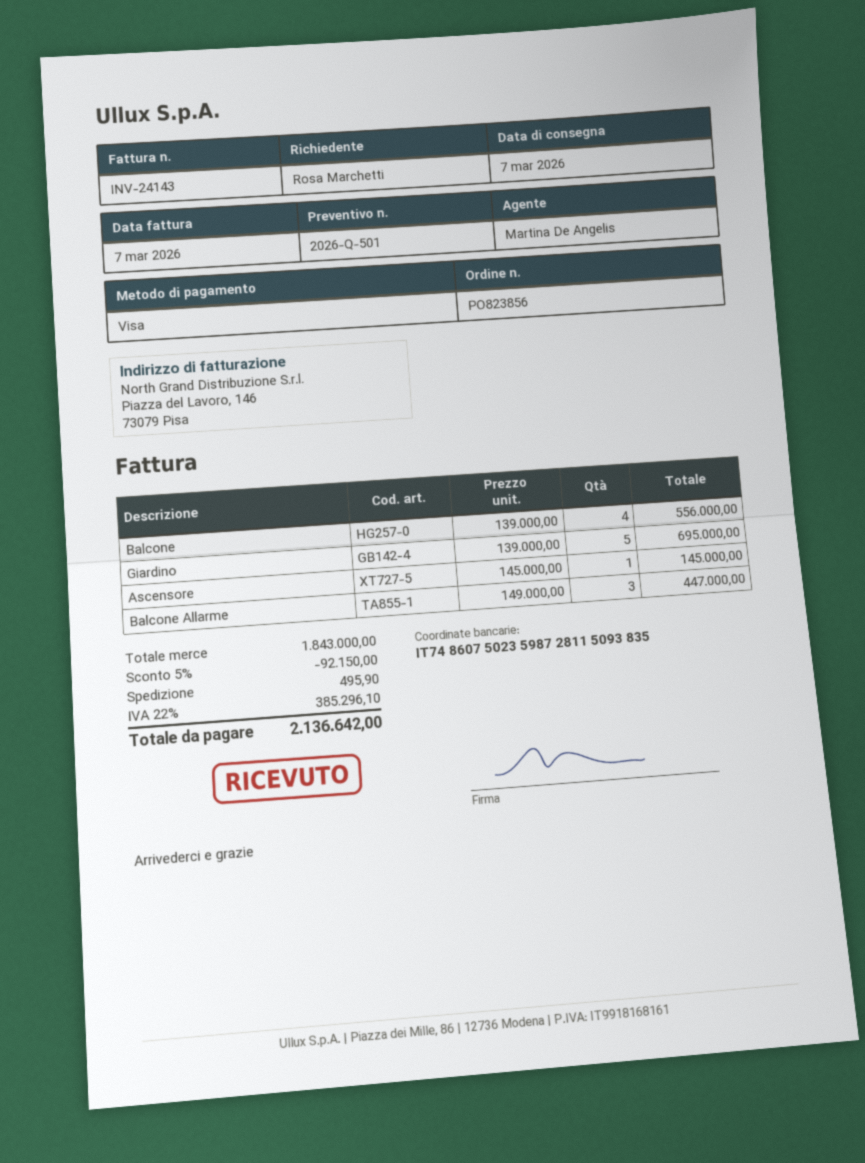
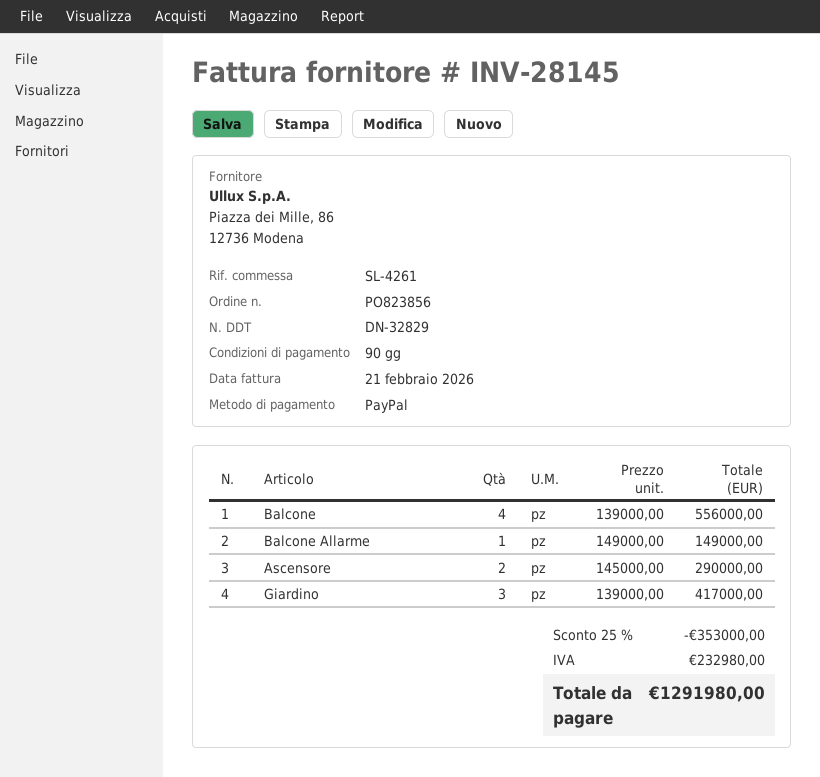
invoice number: INV-24143 -> INV-28145
invoice date: 2026-03-07 -> 2026-02-21
payment method: Visa -> PayPal
Giardino: 5 x 139000.00 = 695000.00 -> 3 x 139000.00 = 417000.00
Ascensore: 1 x 145000.00 = 145000.00 -> 2 x 145000.00 = 290000.00
Balcone Allarme: 3 x 149000.00 = 447000.00 -> 1 x 149000.00 = 149000.00
discount: 5% = 92150.00 -> 25% = 353000.00
shipping: 495.90 -> none
tax: 385296.10 -> 232980.00
total: 2136642.00 -> 1291980.00

